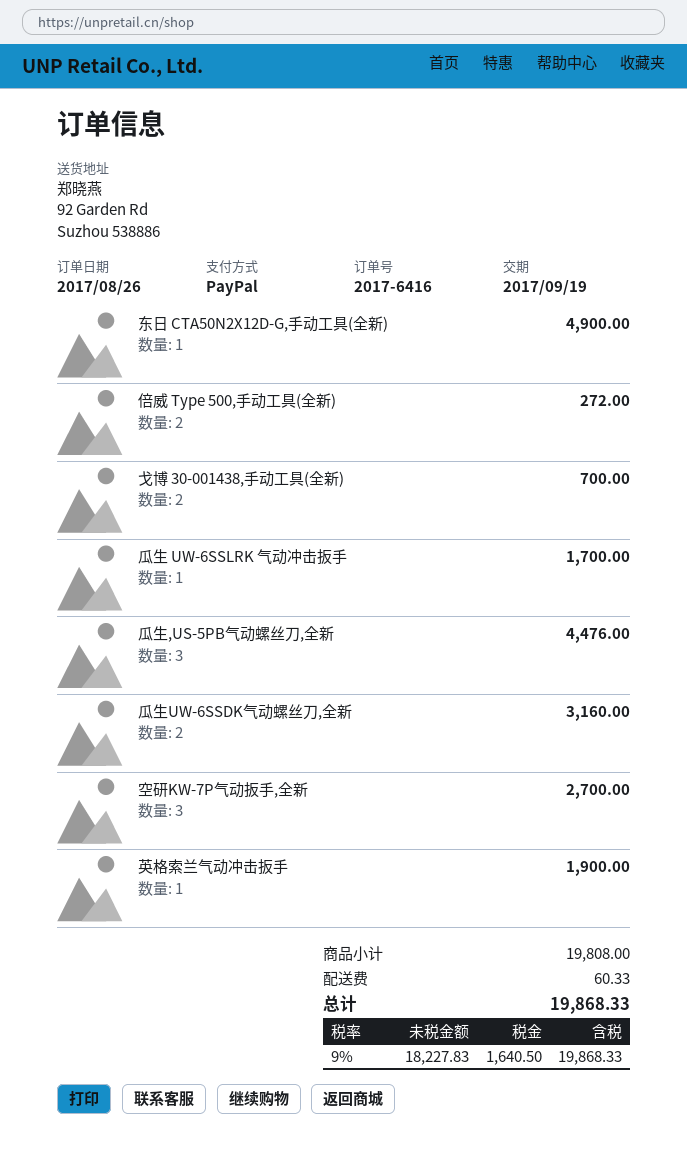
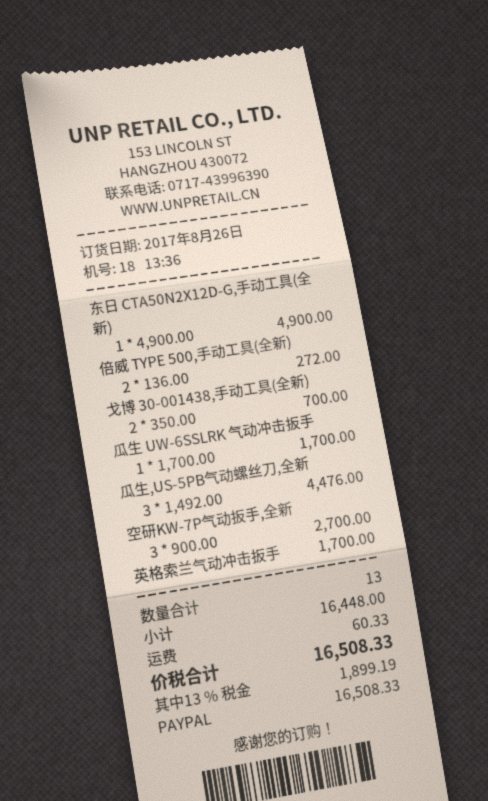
瓜生UW-6SSDK气动螺丝刀,全新: 2 for 3160.00 -> none
英格索兰气动冲击扳手: 1 for 1900.00 -> 1 for 1700.00
subtotal: 19808.00 -> 16448.00
tax: 9% = 1640.50 -> 13% = 1899.19
total: 19868.33 -> 16508.33

